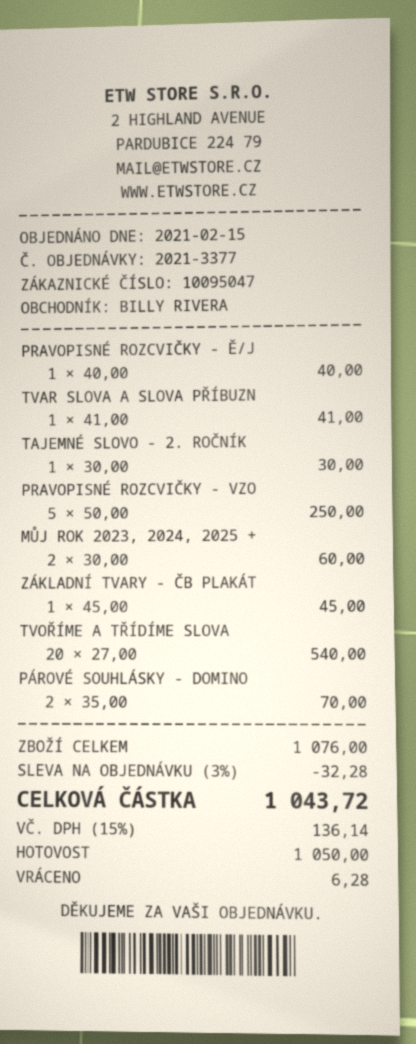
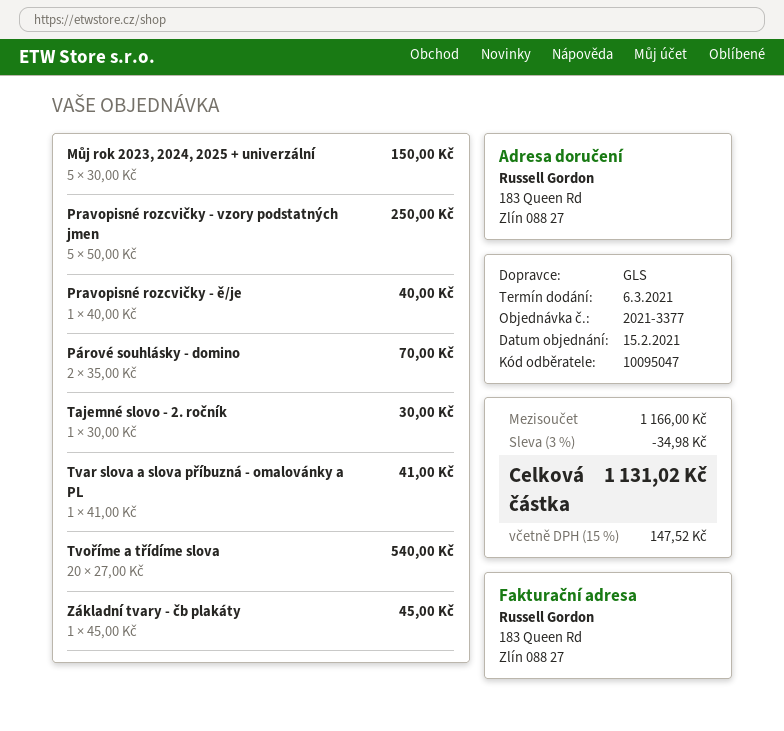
MŮJ ROK 2023, 2024, 2025 +: 2 x 30.00 = 60.00 -> 5 x 30.00 = 150.00
subtotal: 1076.00 -> 1166.00
discount: 3% = 32.28 -> 3% = 34.98
tax: 15% = 136.14 -> 15% = 147.52
total: 1043.72 -> 1131.02

